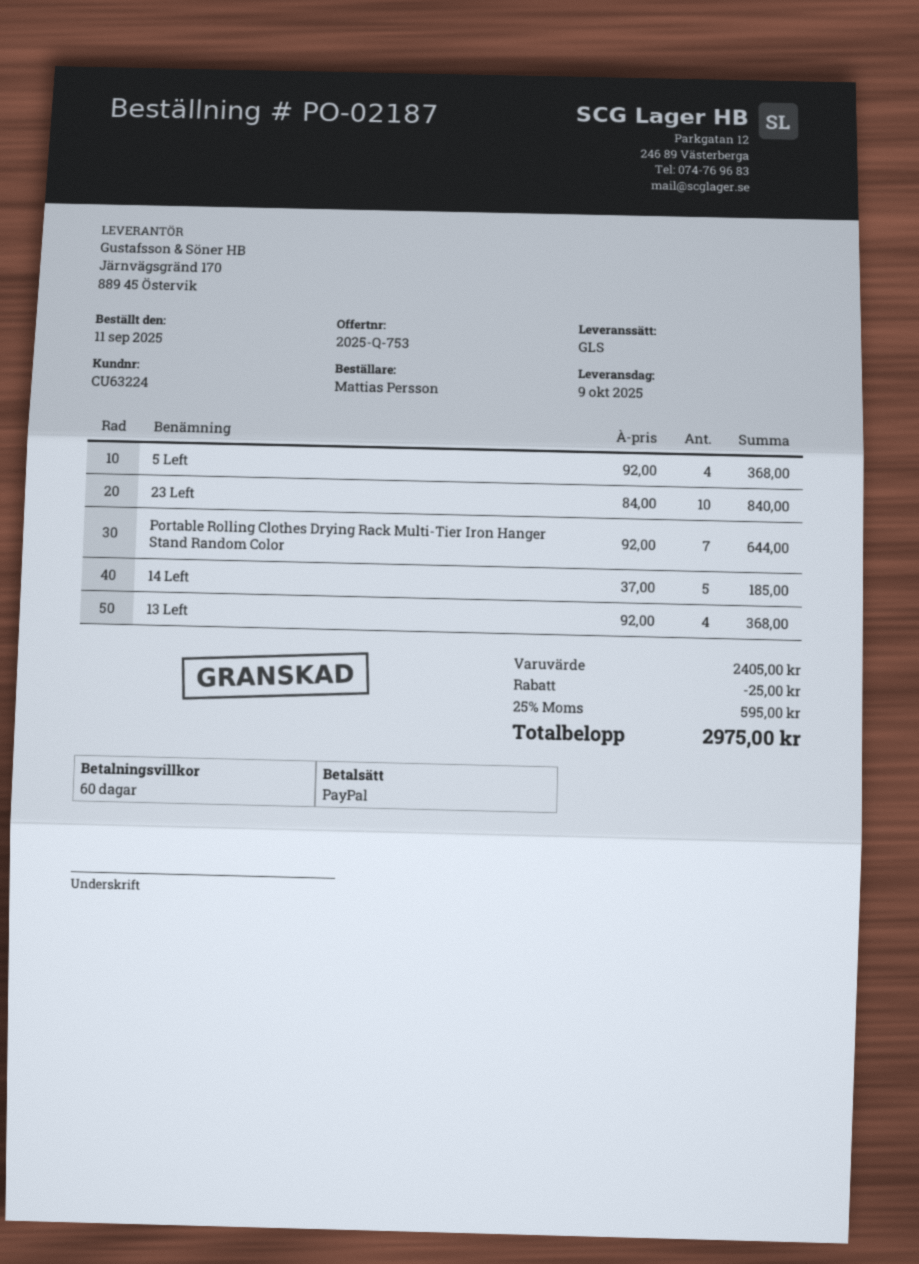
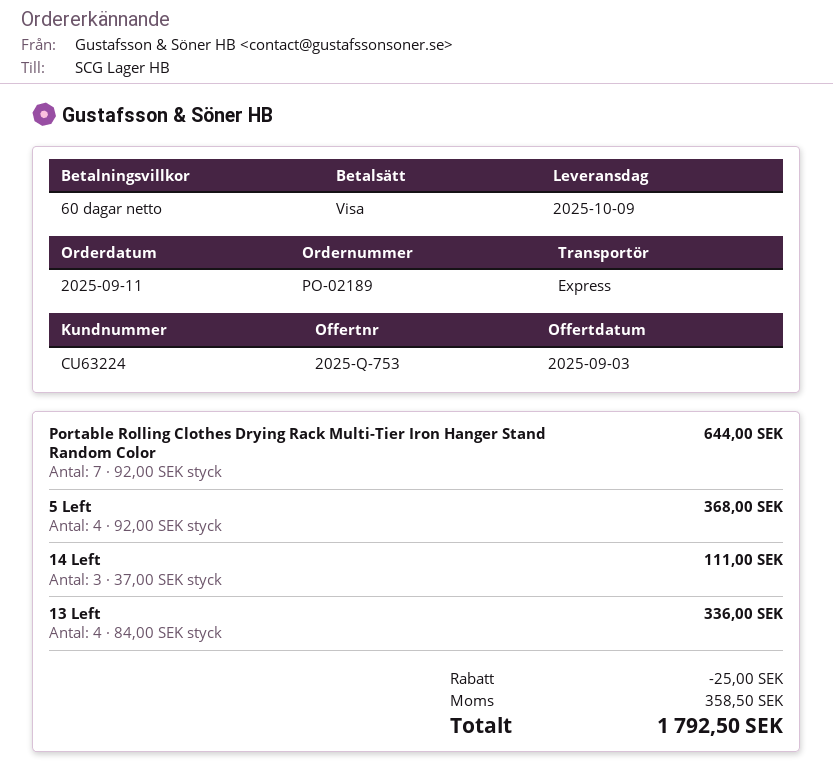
order number: PO-02187 -> PO-02189
payment method: PayPal -> Visa
shipping method: GLS -> express
23 Left: 10 x 84.00 = 840.00 -> none
14 Left: 5 x 37.00 = 185.00 -> 3 x 37.00 = 111.00
13 Left: 4 x 92.00 = 368.00 -> 4 x 84.00 = 336.00
tax: 595.00 -> 358.50
total: 2975.00 -> 1792.50

